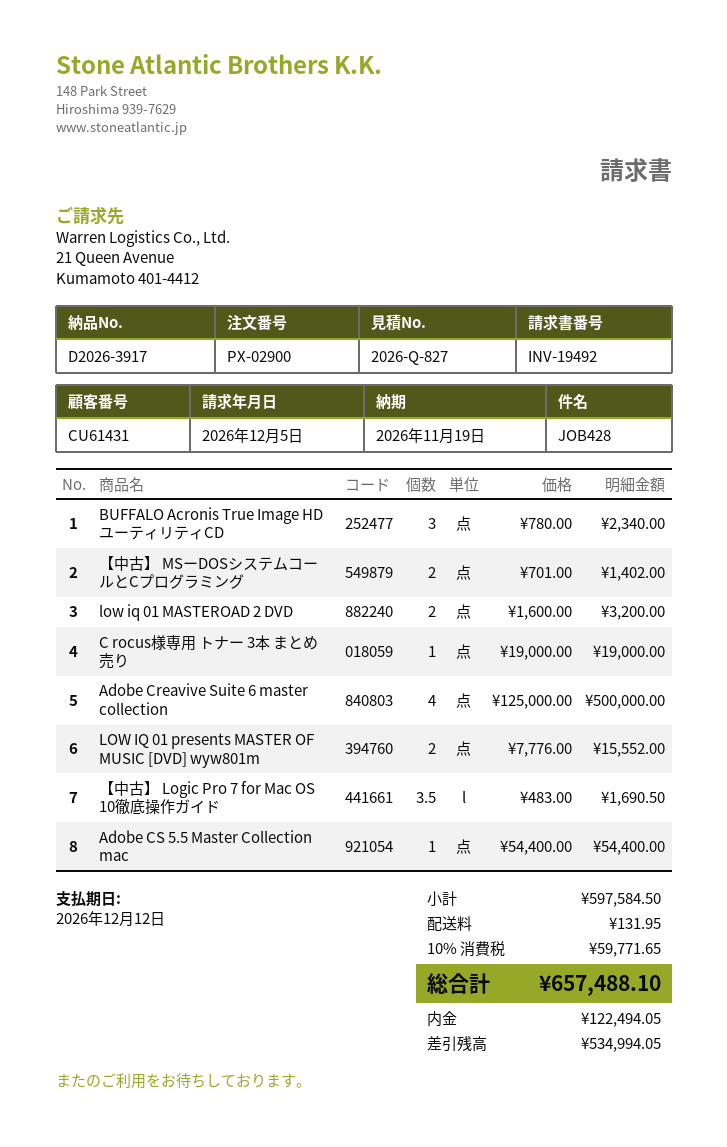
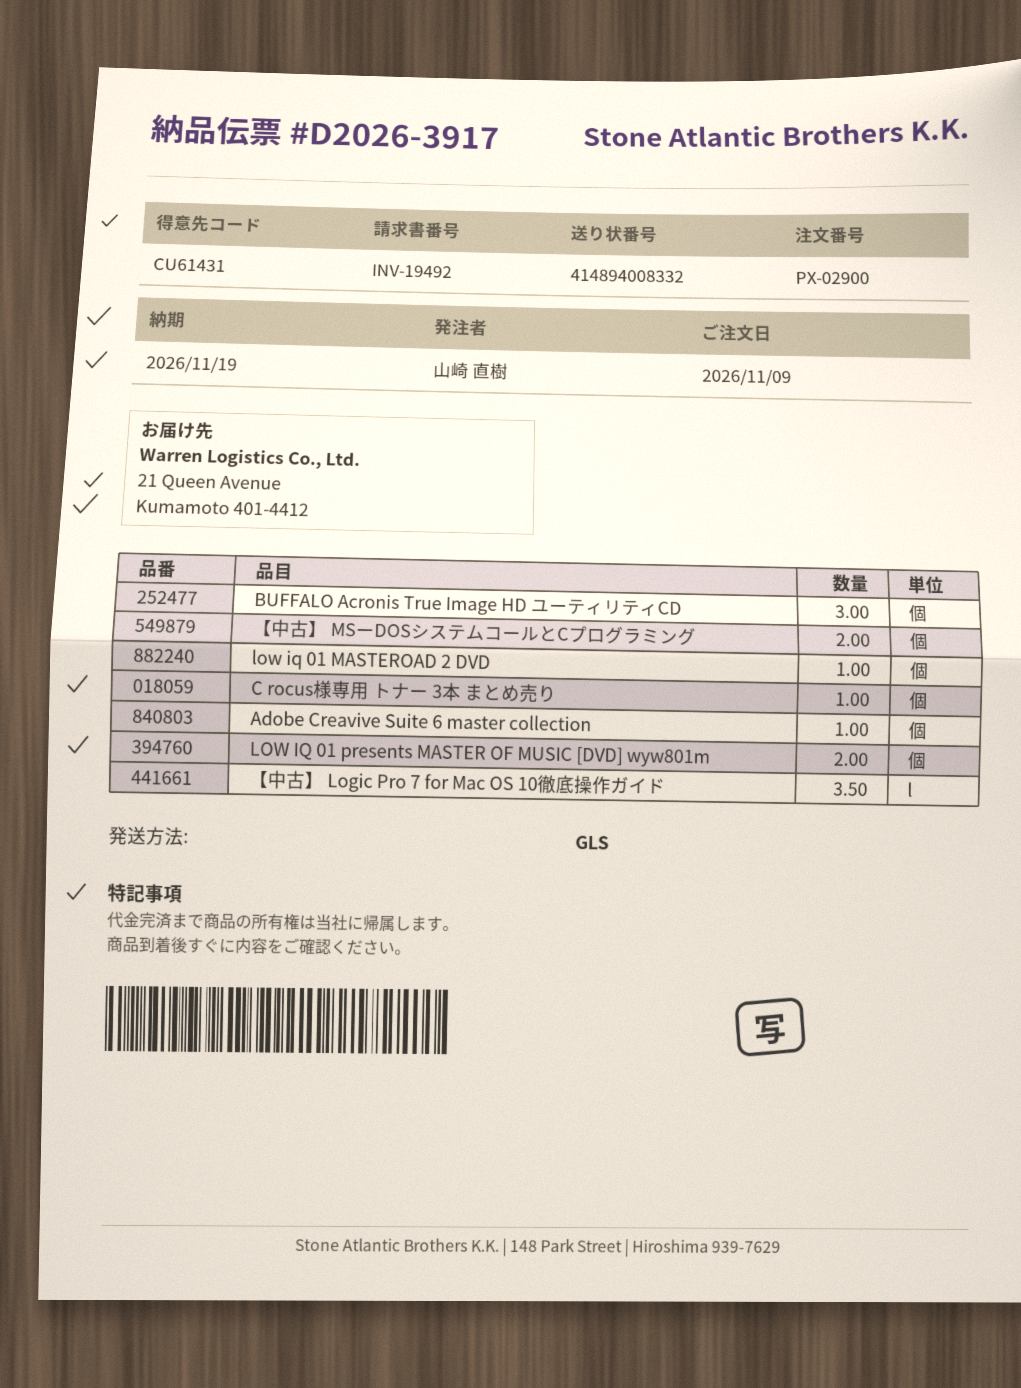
low iq 01 MASTEROAD 2 DVD: 2 -> 1
Adobe Creavive Suite 6 master collection: 4 -> 1
Adobe CS 5.5 Master Collection mac: 1 -> none

